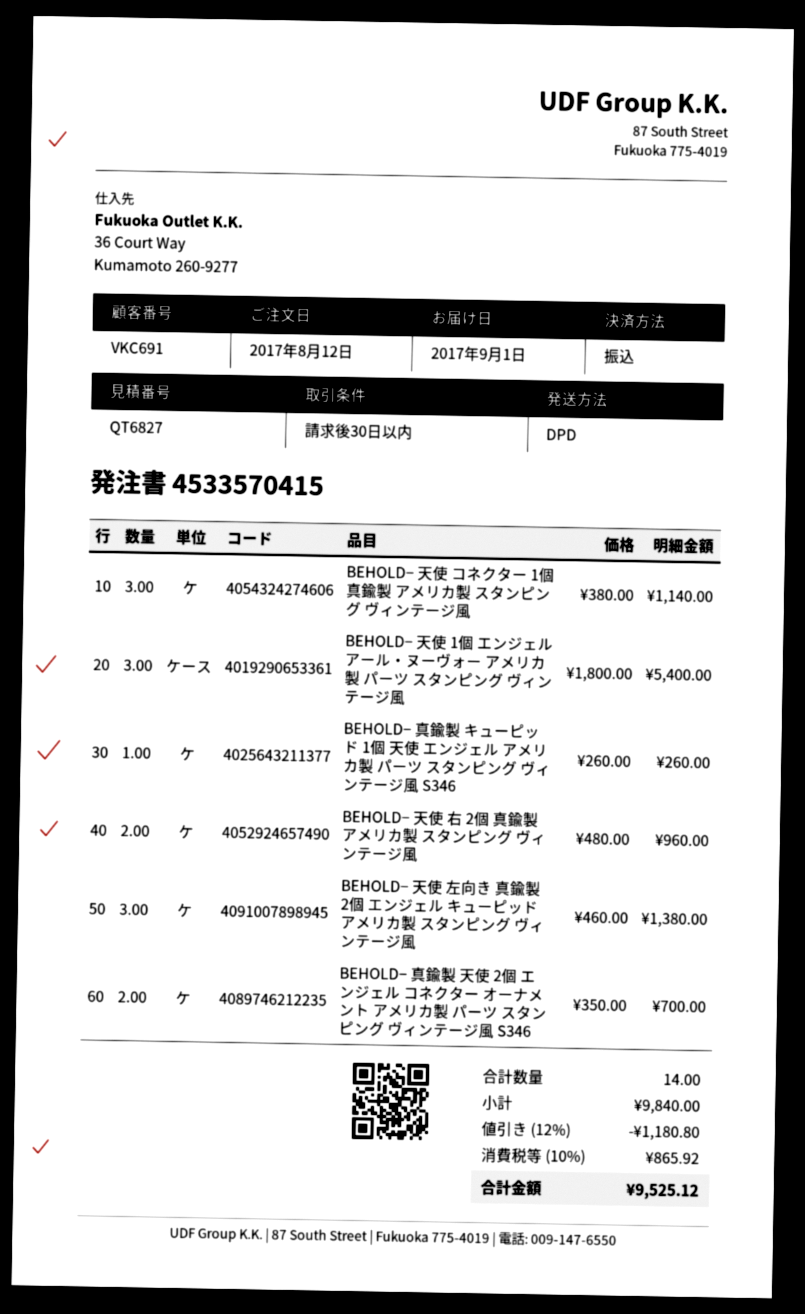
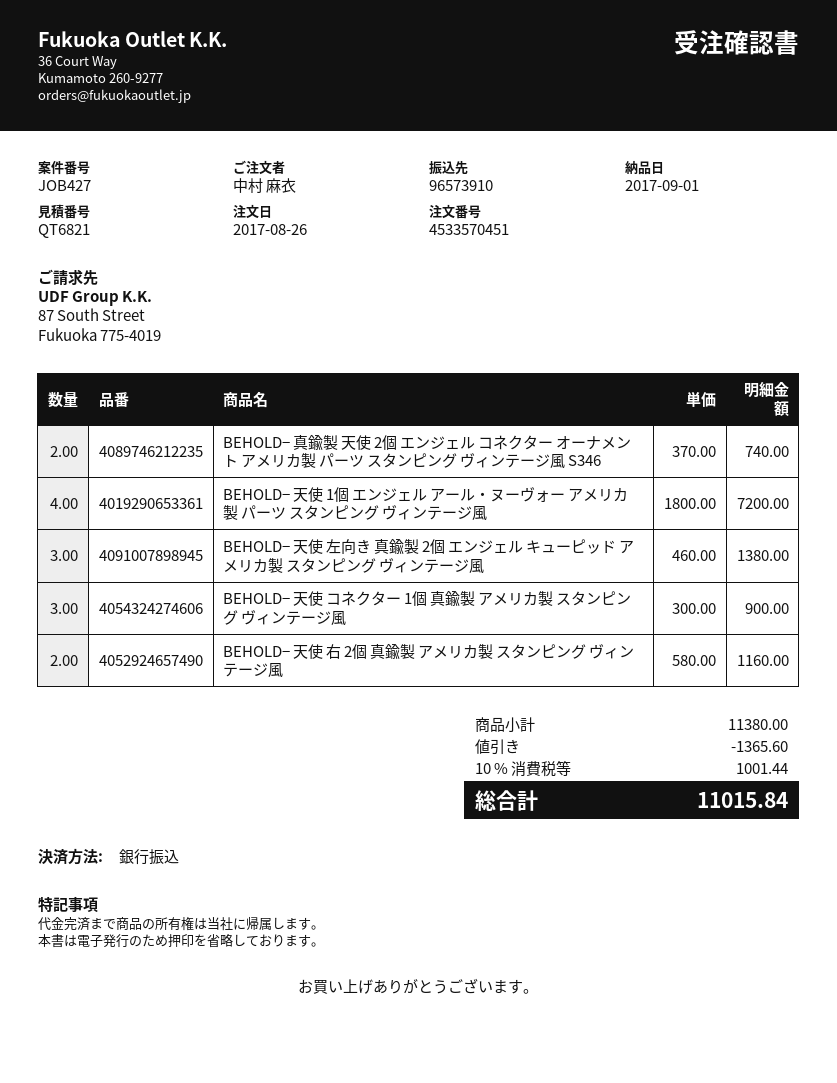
quote number: QT6827 -> QT6821
order number: 4533570415 -> 4533570451
order date: 2017-08-12 -> 2017-08-26
BEHOLD− 天使 コネクター 1個 真鍮製 アメリカ製 スタンピング ヴィンテージ風: 3 x 380.00 = 1140.00 -> 3 x 300.00 = 900.00
BEHOLD− 天使 1個 エンジェル アール・ヌーヴォー アメリカ製 パーツ スタンピング ヴィンテージ風: 3 x 1800.00 = 5400.00 -> 4 x 1800.00 = 7200.00
BEHOLD− 真鍮製 キューピッド 1個 天使 エンジェル アメリカ製 パーツ スタンピング ヴィンテージ風 S346: 1 x 260.00 = 260.00 -> none
BEHOLD− 天使 右 2個 真鍮製 アメリカ製 スタンピング ヴィンテージ風: 2 x 480.00 = 960.00 -> 2 x 580.00 = 1160.00
BEHOLD− 真鍮製 天使 2個 エンジェル コネクター オーナメント アメリカ製 パーツ スタンピング ヴィンテージ風 S346: 2 x 350.00 = 700.00 -> 2 x 370.00 = 740.00
subtotal: 9840.00 -> 11380.00
discount: 1180.80 -> 1365.60
tax: 10% = 865.92 -> 10% = 1001.44
total: 9525.12 -> 11015.84

